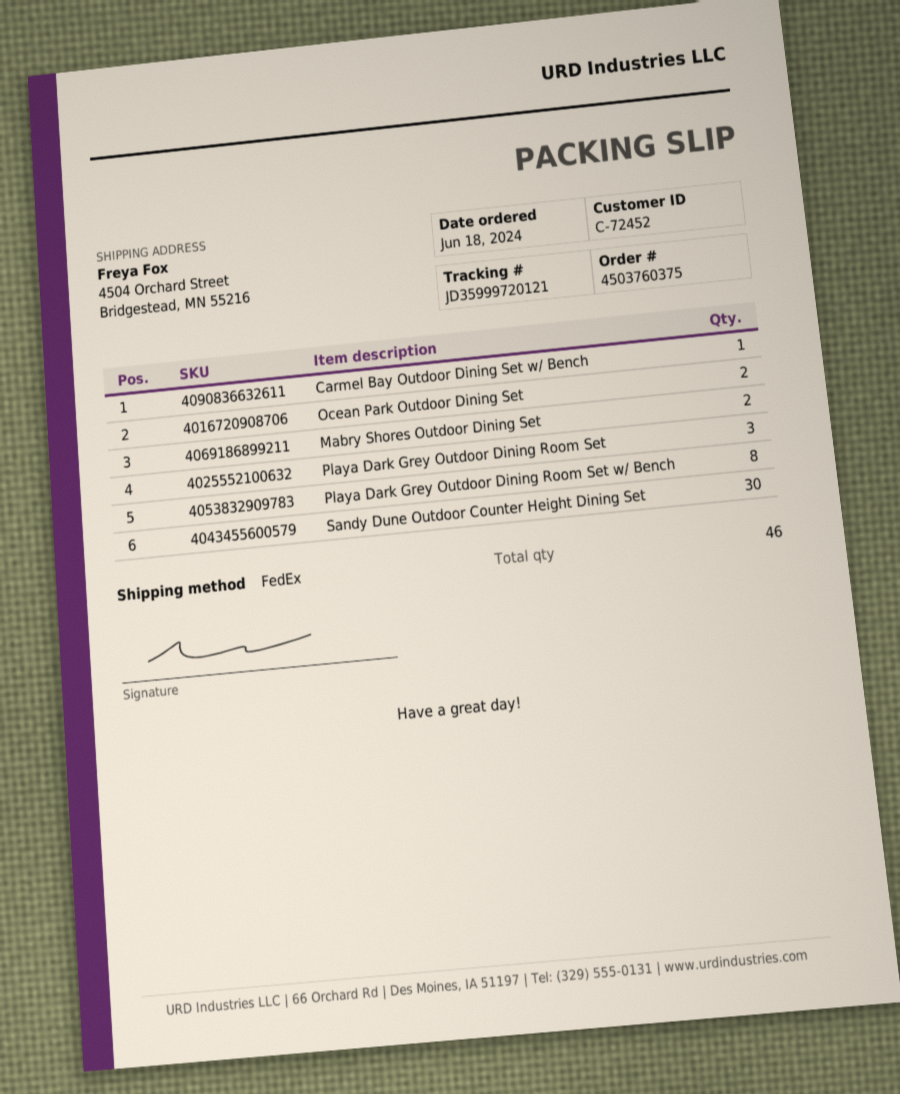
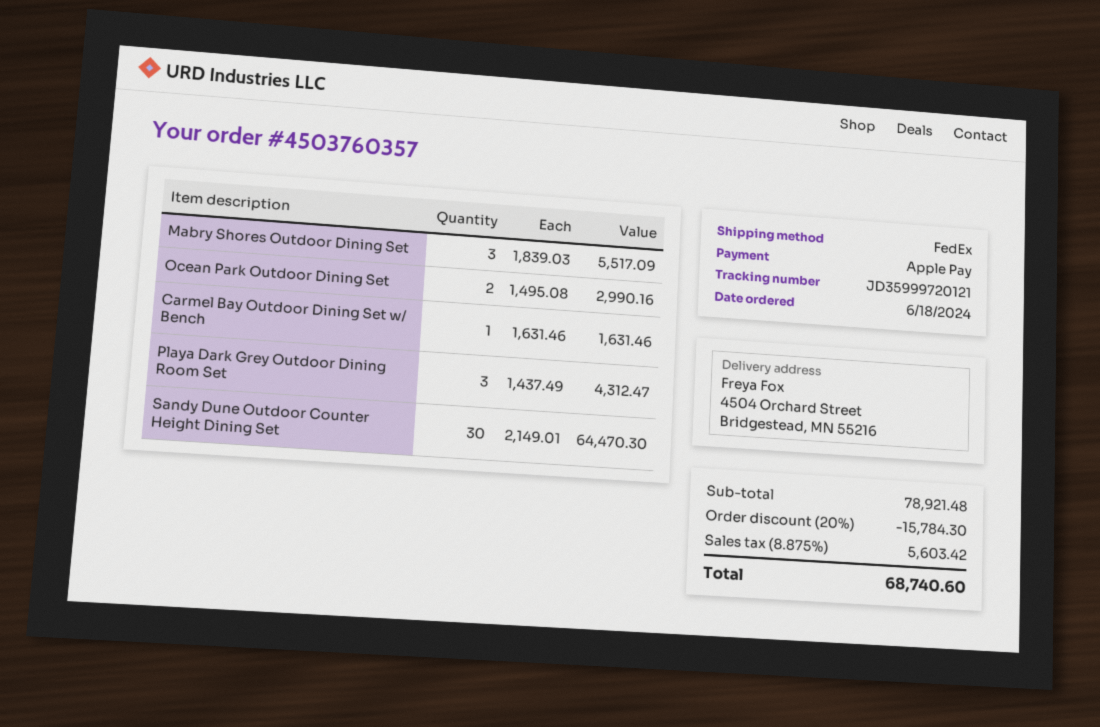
order number: 4503760375 -> 4503760357
Mabry Shores Outdoor Dining Set: 2 -> 3
Playa Dark Grey Outdoor Dining Room Set w/ Bench: 8 -> none

